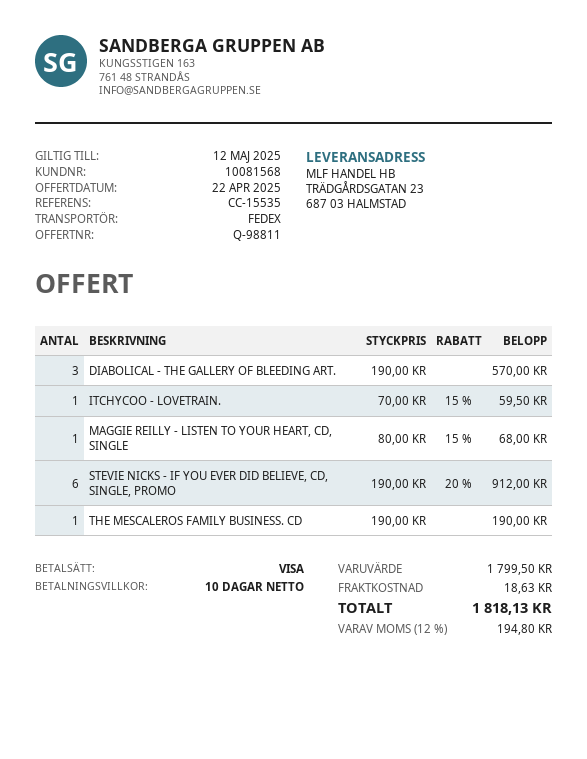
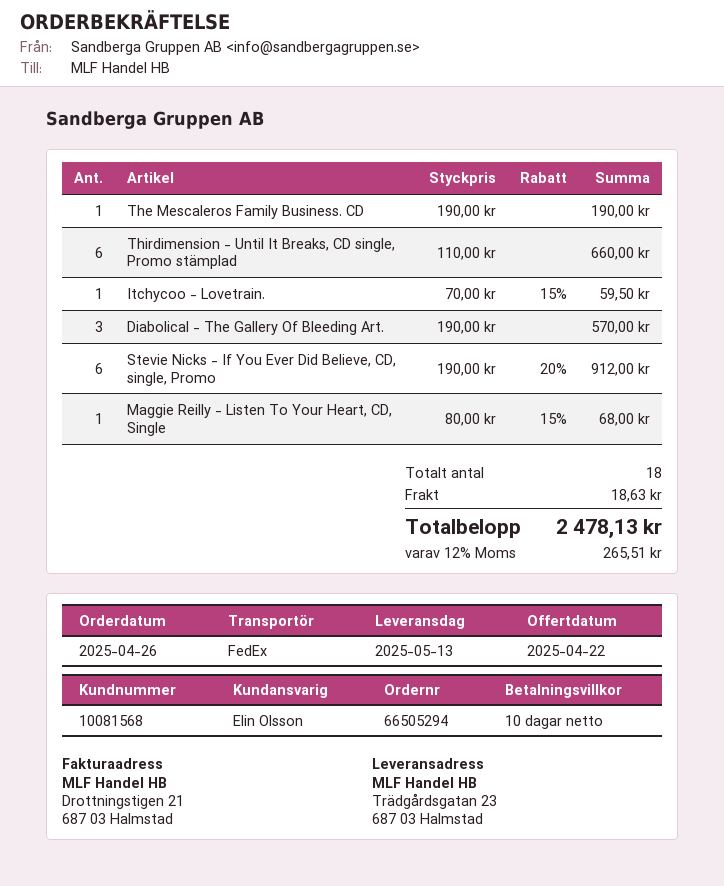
Thirdimension - Until It Breaks, CD single, Promo stämplad: none -> 6 x 110.00 = 660.00
tax: 12% = 194.80 -> 12% = 265.51
total: 1818.13 -> 2478.13

